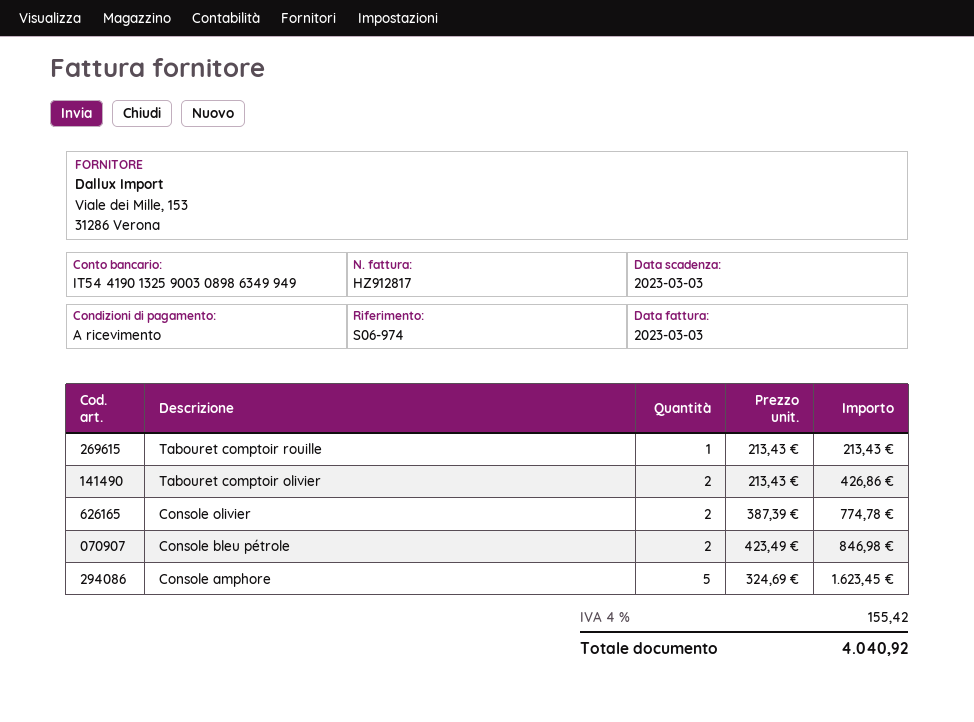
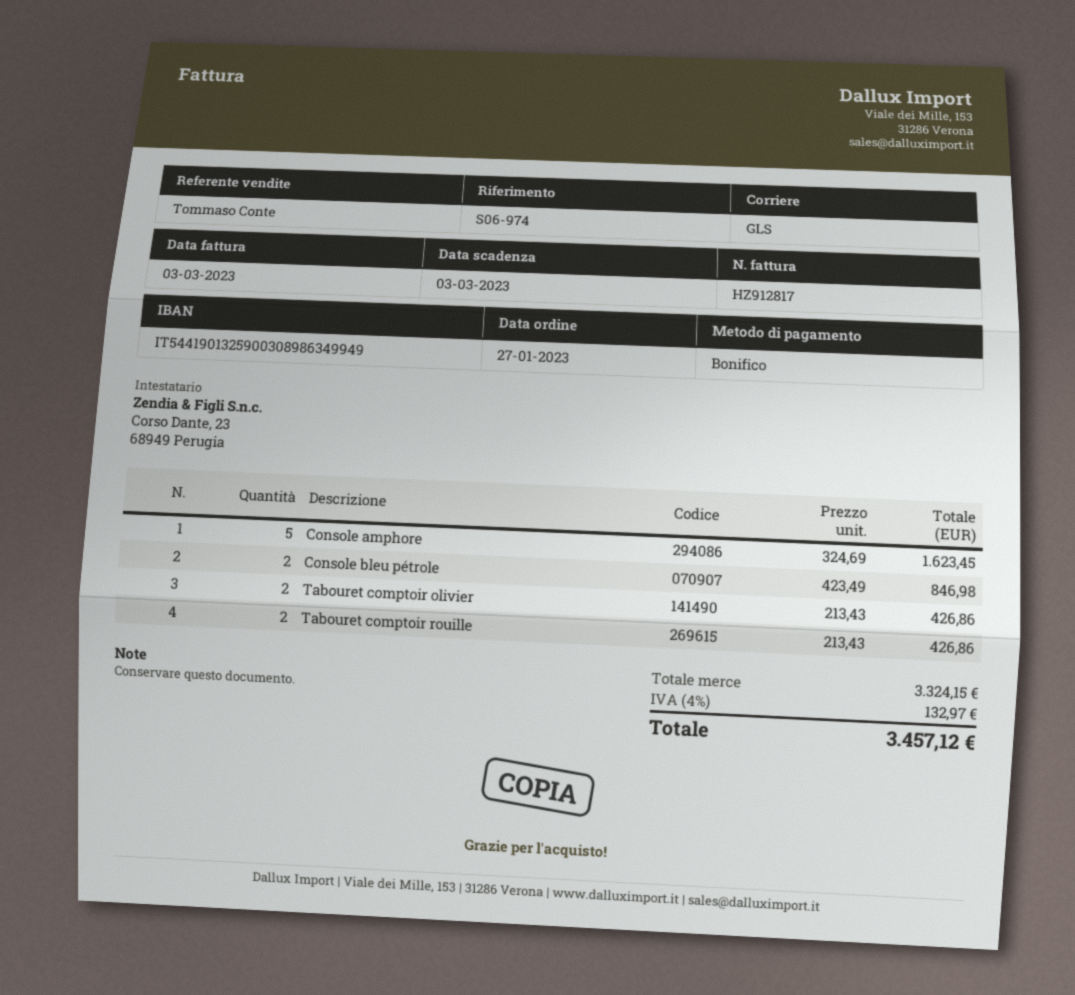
Tabouret comptoir rouille: 1 x 213.43 = 213.43 -> 2 x 213.43 = 426.86
Console olivier: 2 x 387.39 = 774.78 -> none
tax: 4% = 155.42 -> 4% = 132.97
total: 4040.92 -> 3457.12

